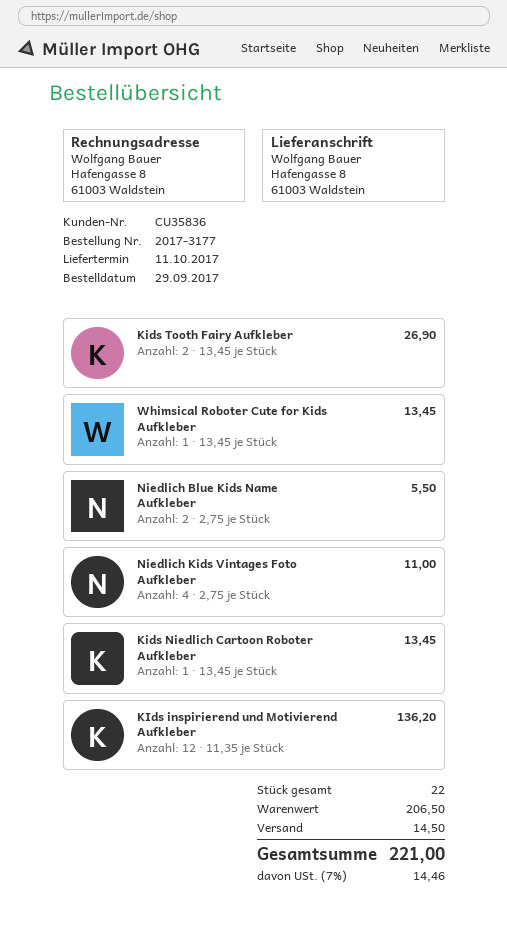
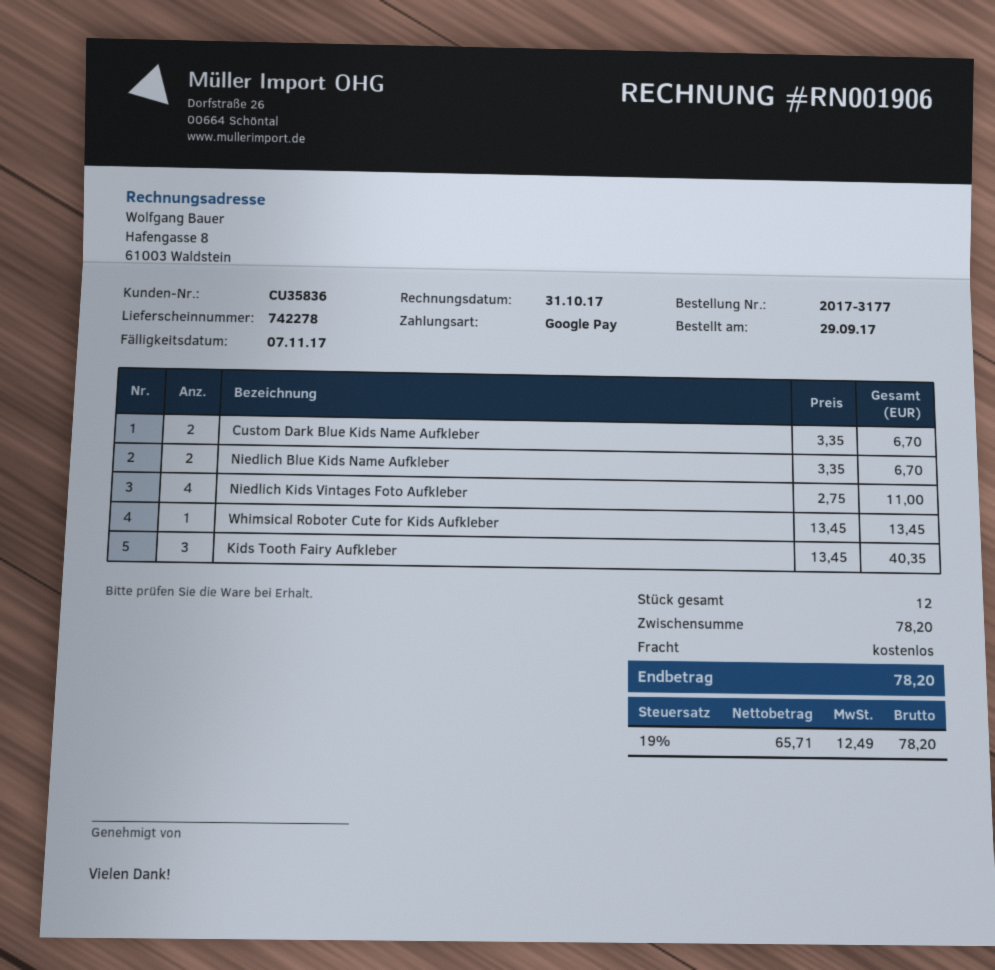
Kids Tooth Fairy Aufkleber: 2 x 13.45 = 26.90 -> 3 x 13.45 = 40.35
Niedlich Blue Kids Name Aufkleber: 2 x 2.75 = 5.50 -> 2 x 3.35 = 6.70
Kids Niedlich Cartoon Roboter Aufkleber: 1 x 13.45 = 13.45 -> none
KIds inspirierend und Motivierend Aufkleber: 12 x 11.35 = 136.20 -> none
Custom Dark Blue Kids Name Aufkleber: none -> 2 x 3.35 = 6.70
total quantity: 22 -> 12
subtotal: 206.50 -> 78.20
shipping: 14.50 -> 0.00
tax: 7% = 14.46 -> 19% = 12.49
total: 221.00 -> 78.20

